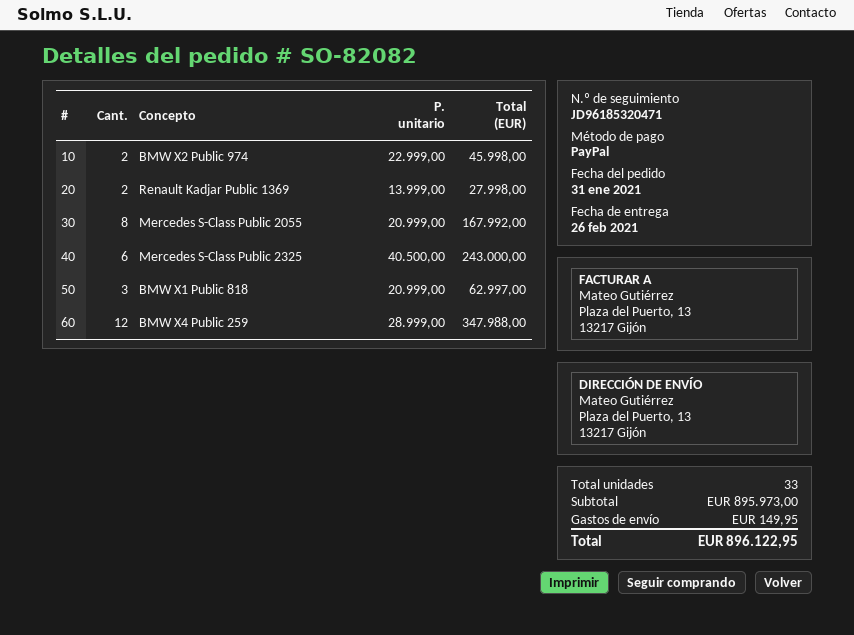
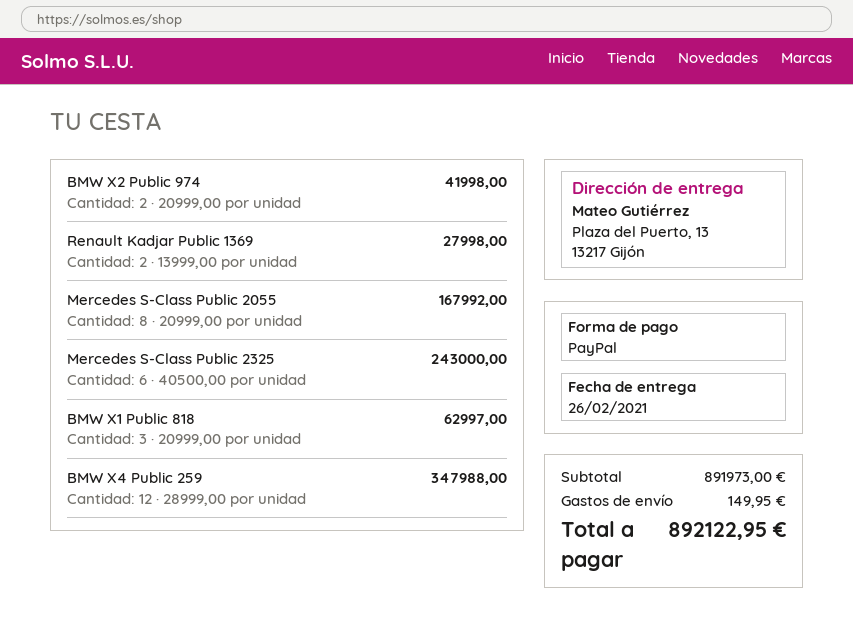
BMW X2 Public 974: 2 x 22999.00 = 45998.00 -> 2 x 20999.00 = 41998.00
subtotal: 895973.00 -> 891973.00
total: 896122.95 -> 892122.95

